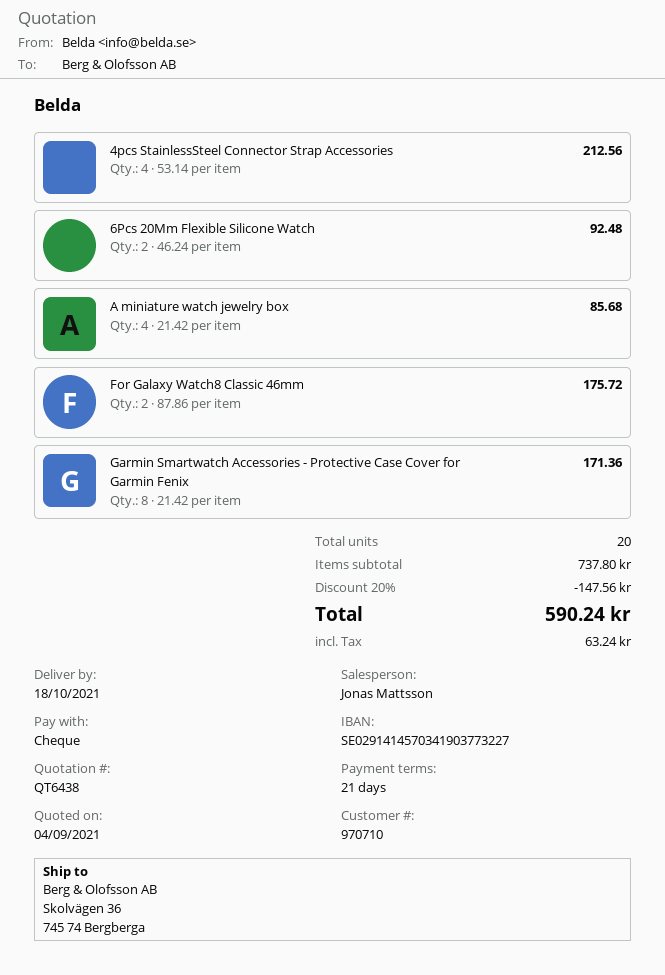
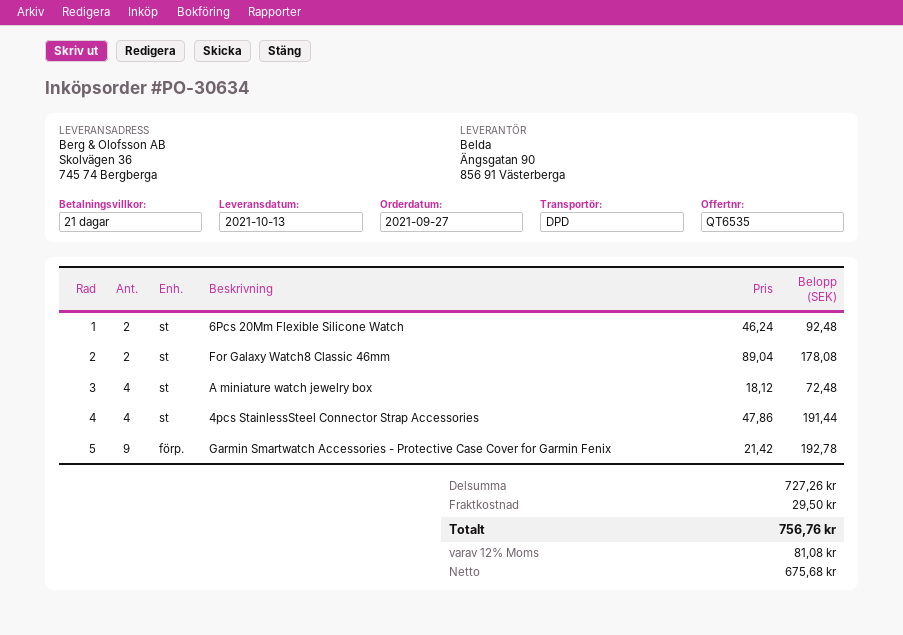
quote number: QT6438 -> QT6535
delivery date: 2021-10-18 -> 2021-10-13
4pcs StainlessSteel Connector Strap Accessories: 4 x 53.14 = 212.56 -> 4 x 47.86 = 191.44
A miniature watch jewelry box: 4 x 21.42 = 85.68 -> 4 x 18.12 = 72.48
For Galaxy Watch8 Classic 46mm: 2 x 87.86 = 175.72 -> 2 x 89.04 = 178.08
Garmin Smartwatch Accessories - Protective Case Cover for Garmin Fenix: 8 x 21.42 = 171.36 -> 9 x 21.42 = 192.78
subtotal: 737.80 -> 727.26
discount: 20% = 147.56 -> none
shipping: none -> 29.50
tax: 63.24 -> 81.08
total: 590.24 -> 756.76

